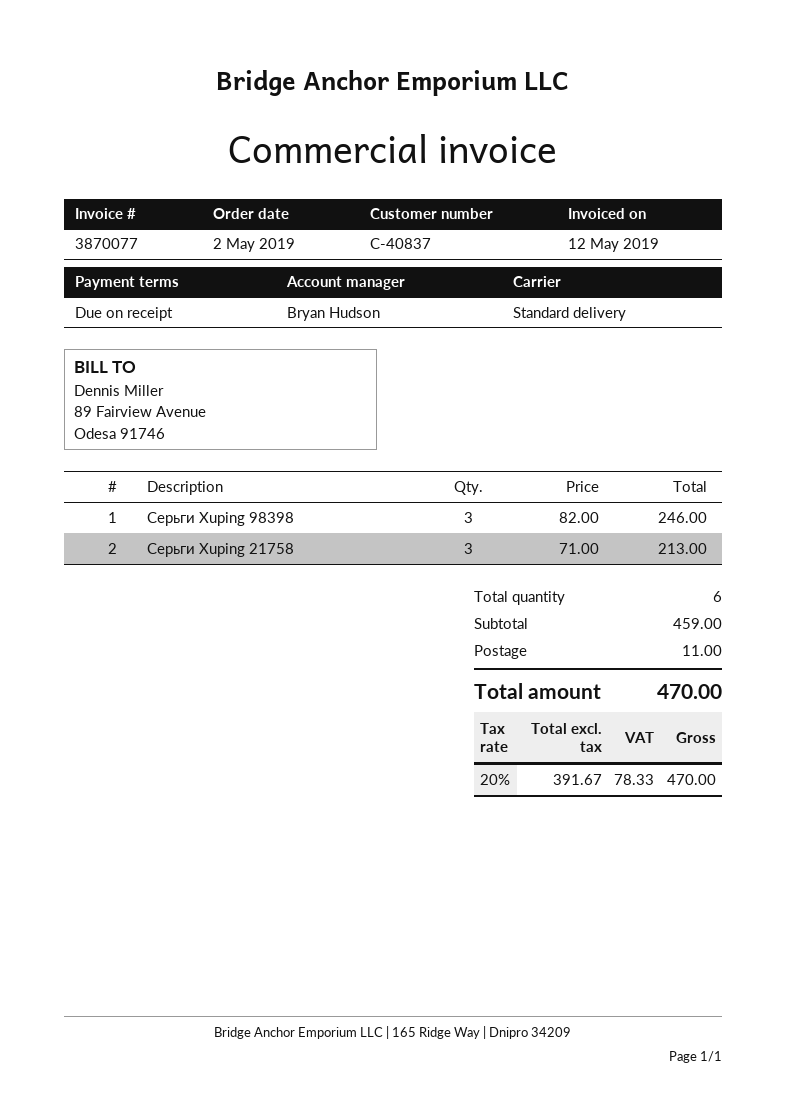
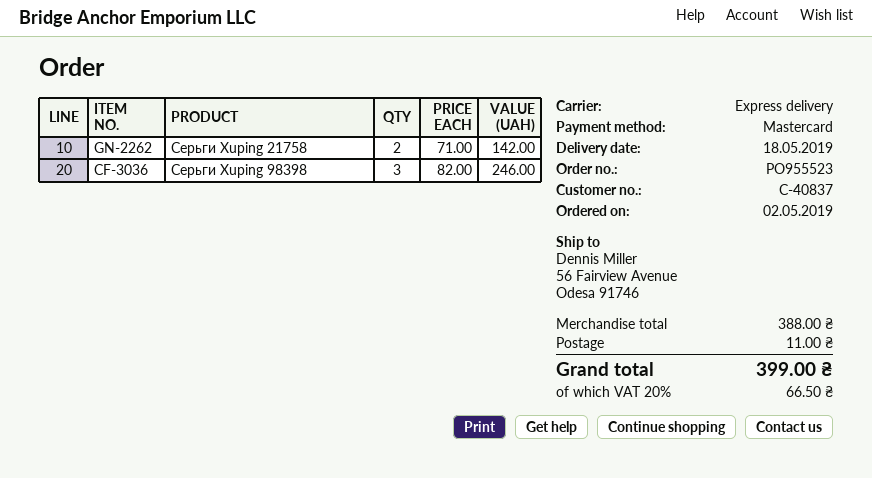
shipping method: standard -> express
Серьги Xuping 21758: 3 x 71.00 = 213.00 -> 2 x 71.00 = 142.00
subtotal: 459.00 -> 388.00
tax: 20% = 78.33 -> 20% = 66.50
total: 470.00 -> 399.00

